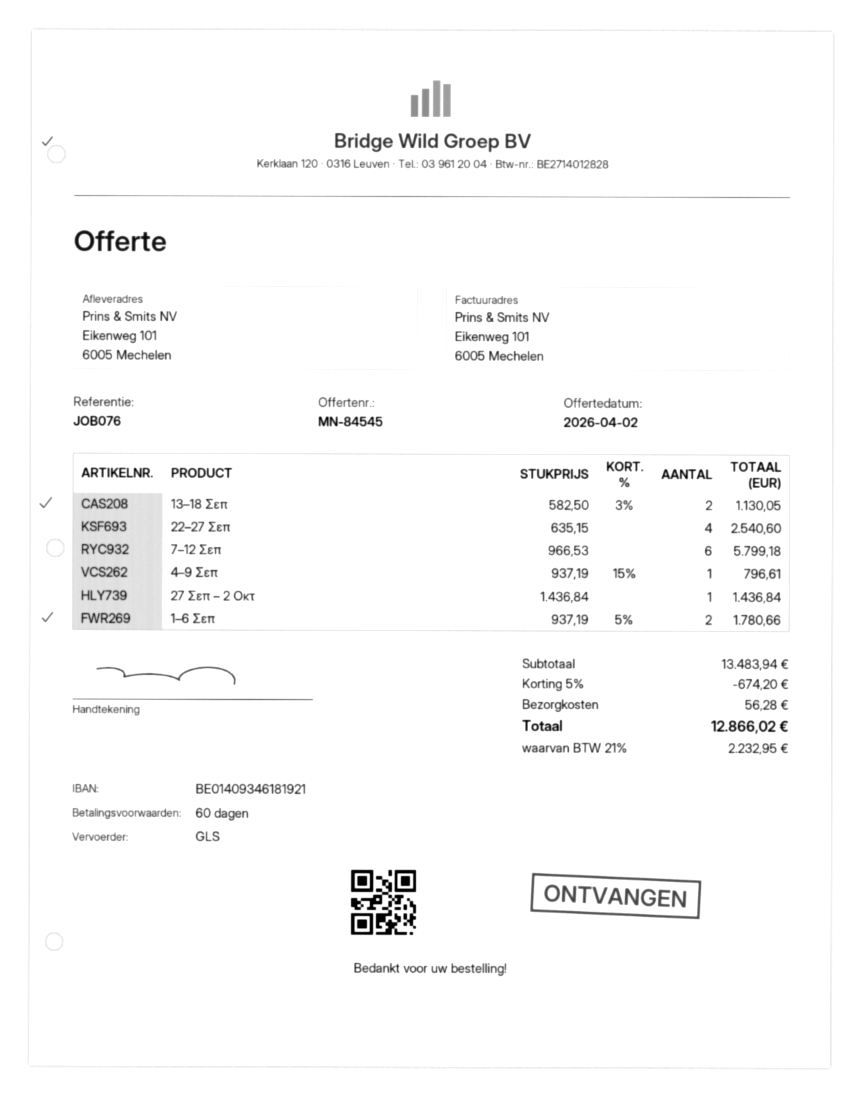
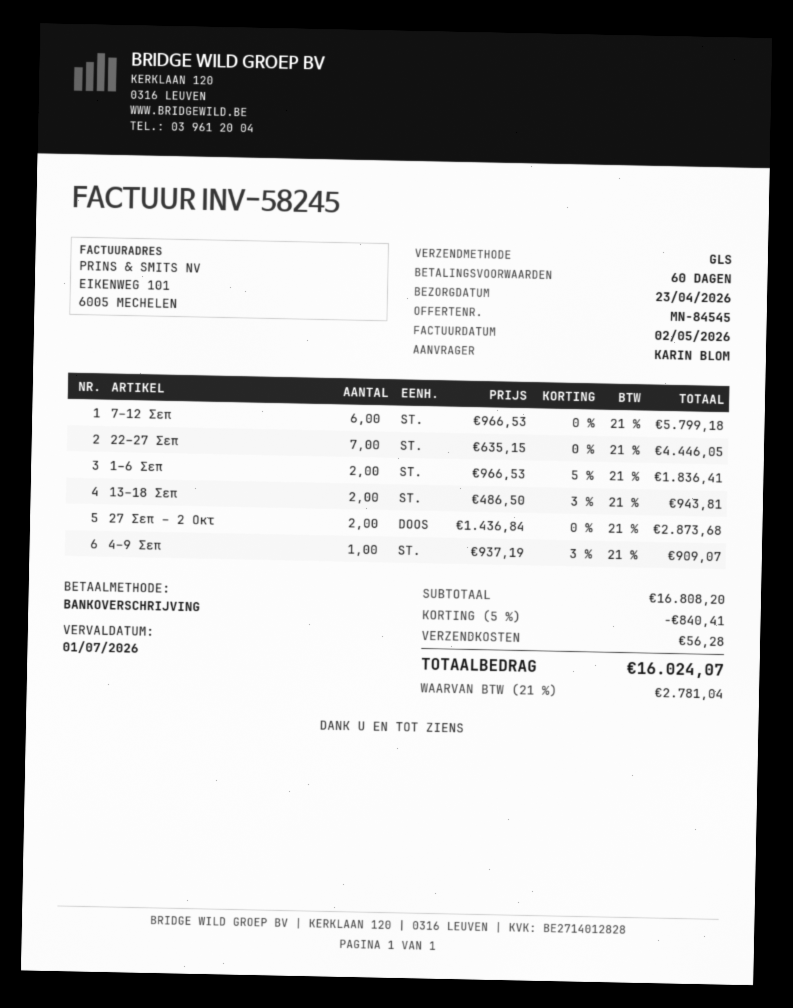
13–18 Σεπ: 2 x 582.50 - 3% = 1130.05 -> 2 x 486.50 - 3% = 943.81
22–27 Σεπ: 4 x 635.15 = 2540.60 -> 7 x 635.15 = 4446.05
4–9 Σεπ: 1 x 937.19 - 15% = 796.61 -> 1 x 937.19 - 3% = 909.07
27 Σεπ – 2 Οκτ: 1 x 1436.84 = 1436.84 -> 2 x 1436.84 = 2873.68
1–6 Σεπ: 2 x 937.19 - 5% = 1780.66 -> 2 x 966.53 - 5% = 1836.41
subtotal: 13483.94 -> 16808.20
discount: 5% = 674.20 -> 5% = 840.41
tax: 21% = 2232.95 -> 21% = 2781.04
total: 12866.02 -> 16024.07

